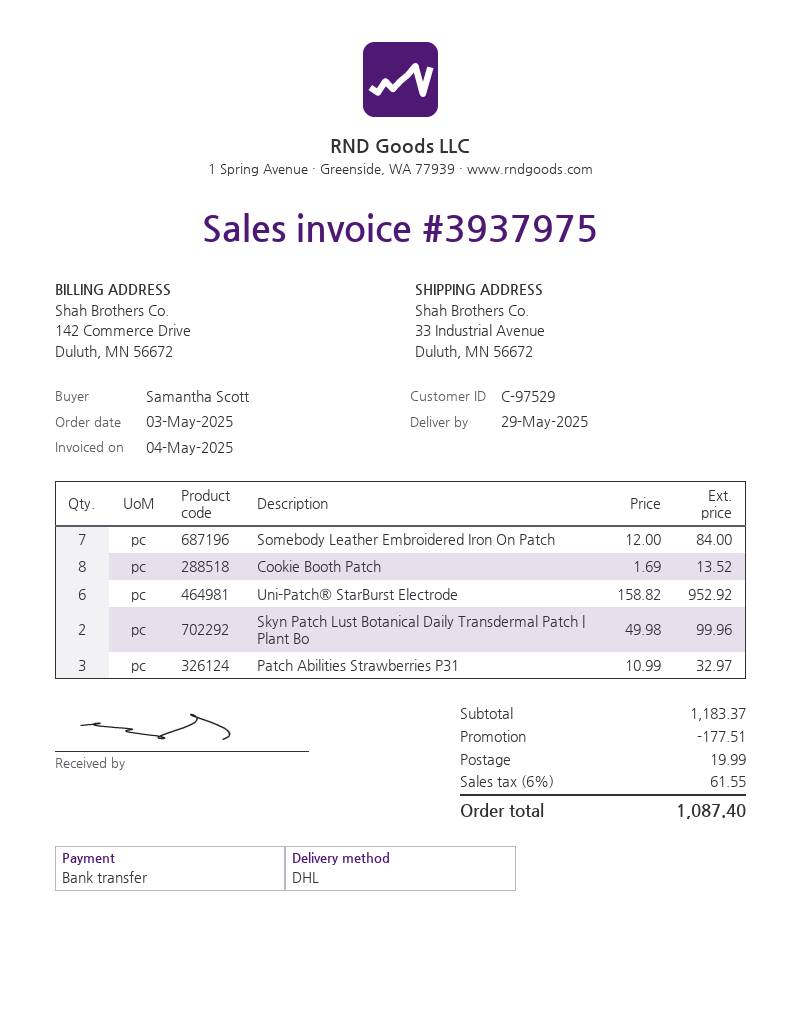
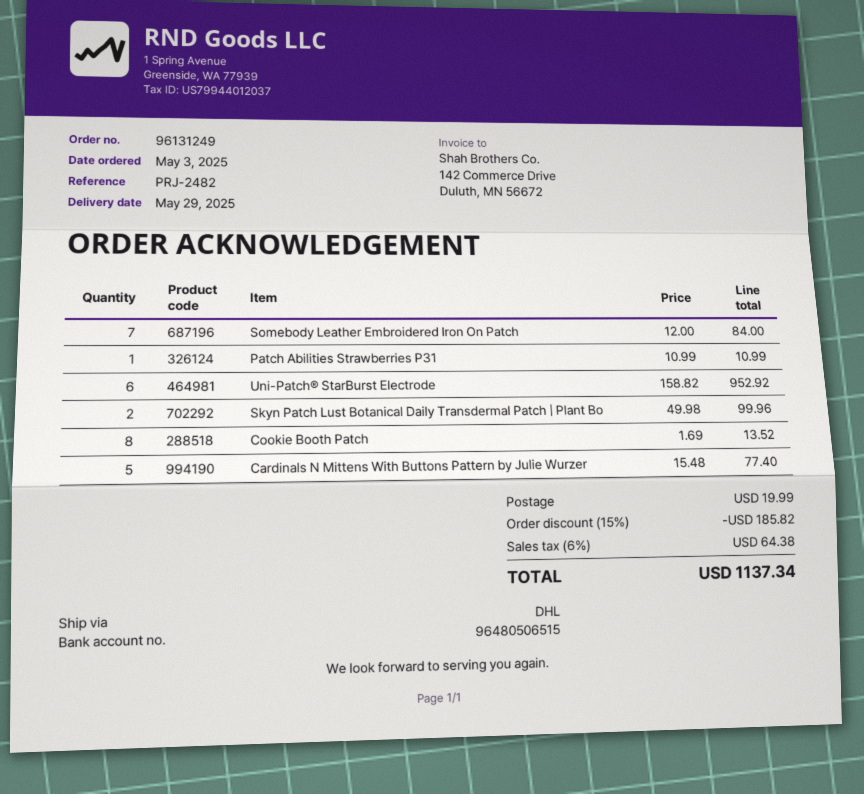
Patch Abilities Strawberries P31: 3 x 10.99 = 32.97 -> 1 x 10.99 = 10.99
Cardinals N Mittens With Buttons Pattern by Julie Wurzer: none -> 5 x 15.48 = 77.40
discount: 177.51 -> 185.82
tax: 6% = 61.55 -> 6% = 64.38
total: 1087.40 -> 1137.34

